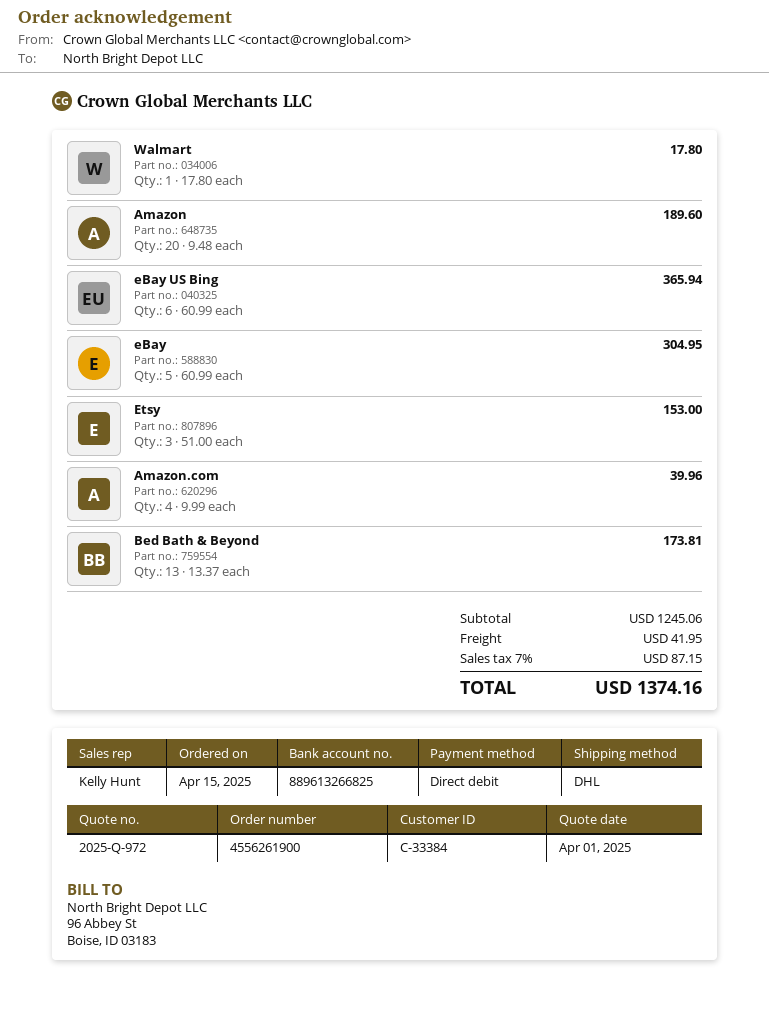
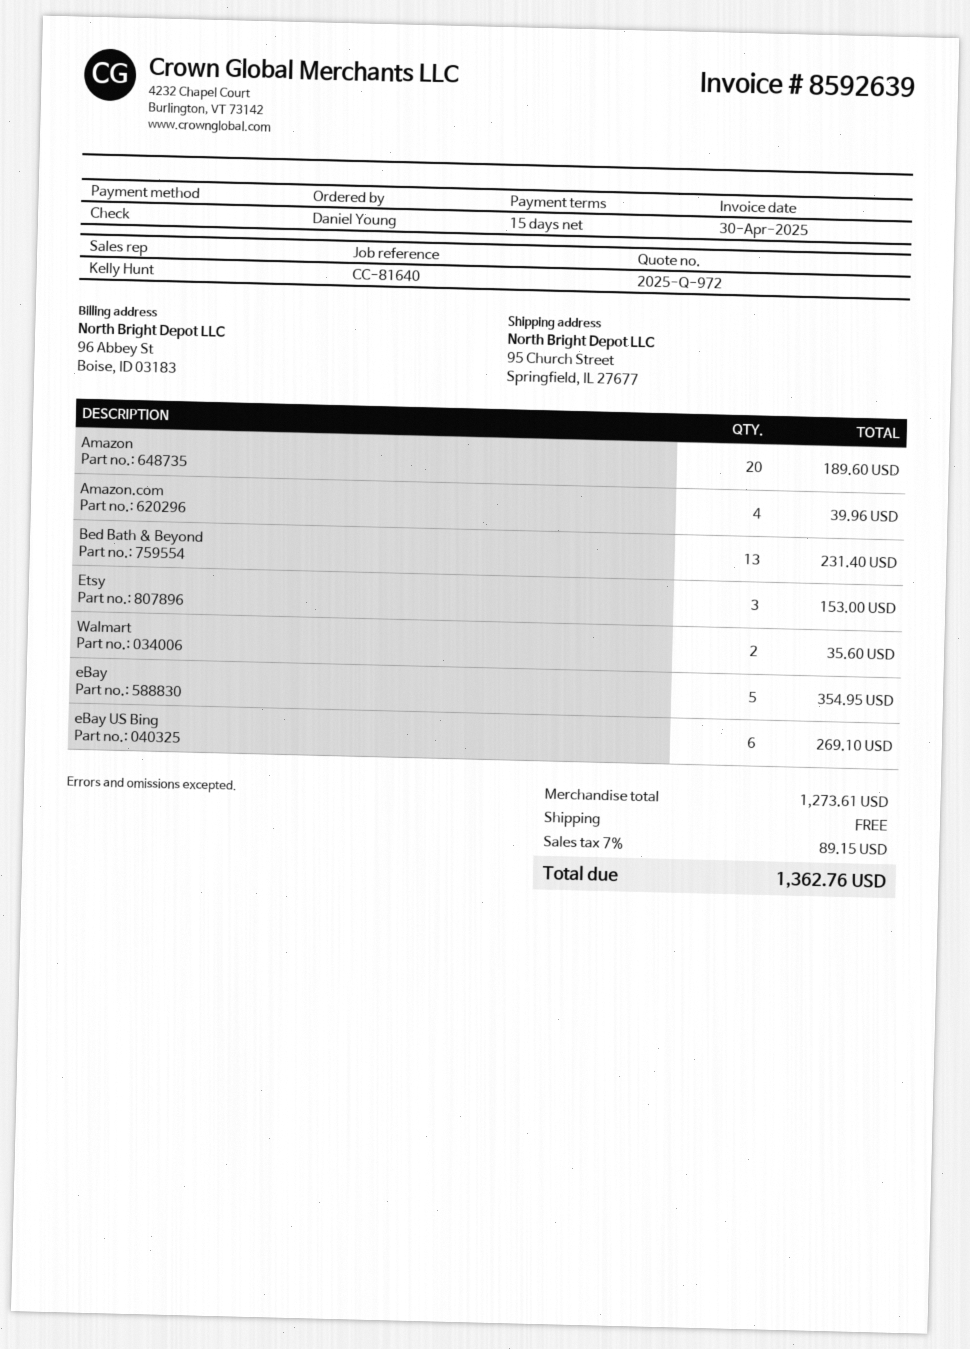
payment method: direct debit -> cheque
Walmart: 1 for 17.80 -> 2 for 35.60
eBay US Bing: 6 for 365.94 -> 6 for 269.10
eBay: 5 for 304.95 -> 5 for 354.95
Bed Bath & Beyond: 13 for 173.81 -> 13 for 231.40
subtotal: 1245.06 -> 1273.61
shipping: 41.95 -> 0.00
tax: 7% = 87.15 -> 7% = 89.15
total: 1374.16 -> 1362.76

